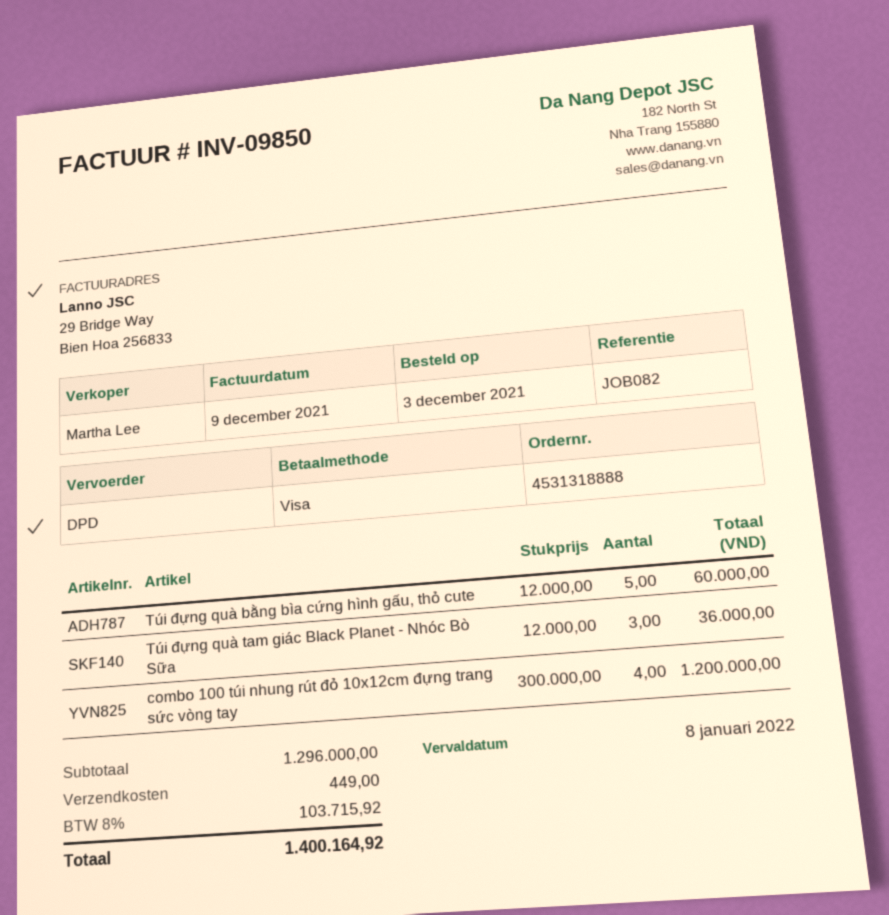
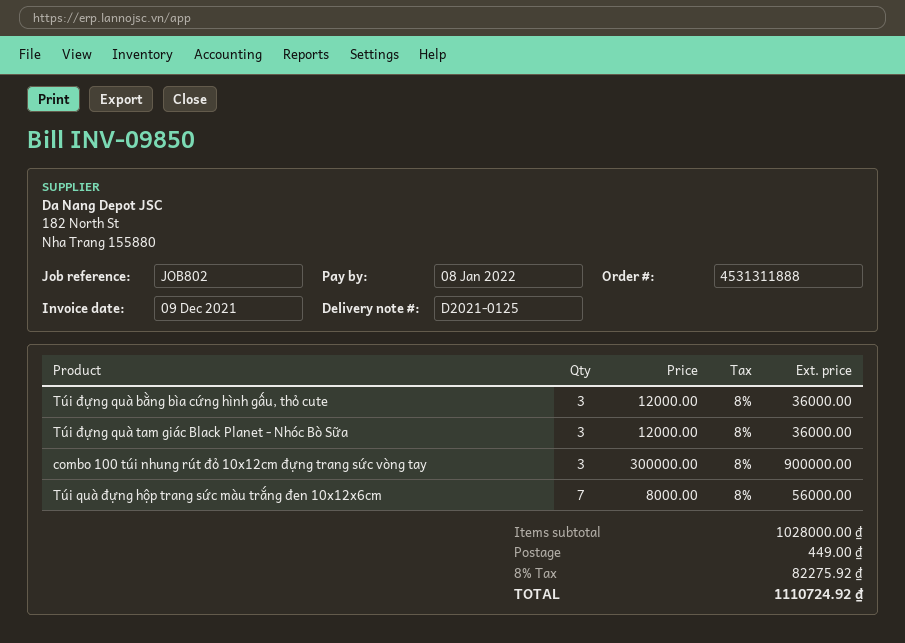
order number: 4531318888 -> 4531311888
reference: JOB082 -> JOB802
Túi đựng quà bằng bìa cứng hình gấu, thỏ cute: 5 x 12000.00 = 60000.00 -> 3 x 12000.00 = 36000.00
combo 100 túi nhung rút đỏ 10x12cm đựng trang sức vòng tay: 4 x 300000.00 = 1200000.00 -> 3 x 300000.00 = 900000.00
Túi quà đựng hộp trang sức màu trắng đen 10x12x6cm: none -> 7 x 8000.00 = 56000.00
subtotal: 1296000.00 -> 1028000.00
tax: 8% = 103715.92 -> 8% = 82275.92
total: 1400164.92 -> 1110724.92

